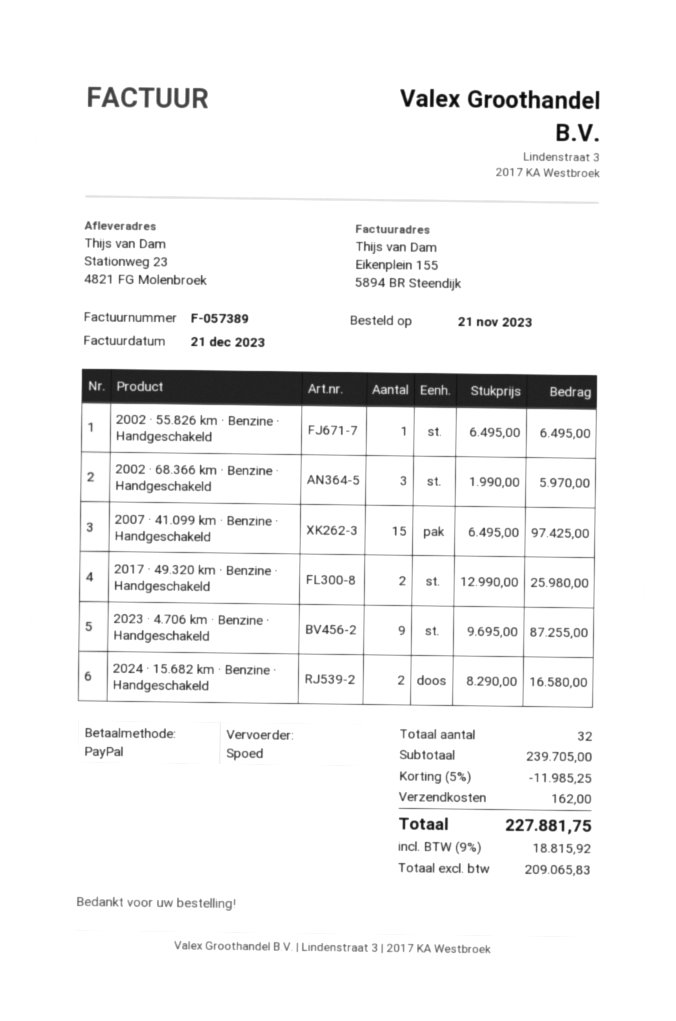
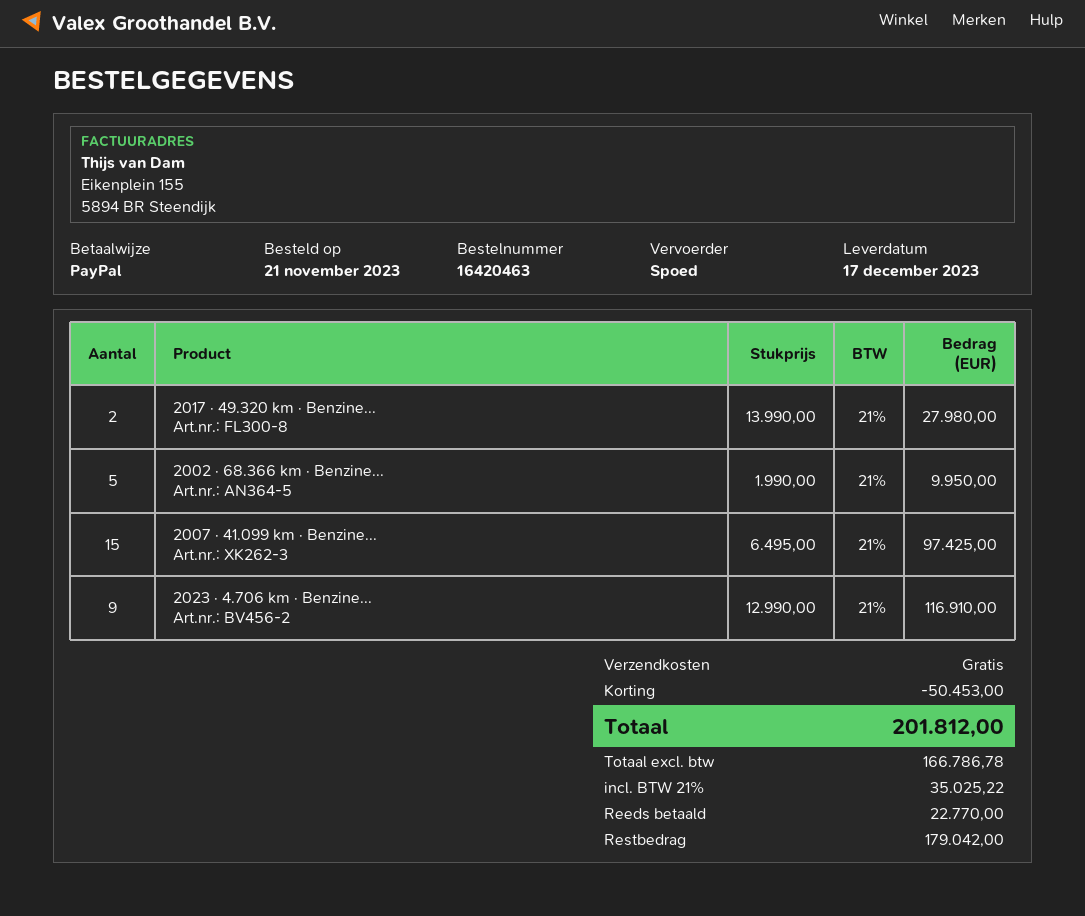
2002 · 55.826 km · Benzine · Handgeschakeld: 1 x 6495.00 = 6495.00 -> none
2002 · 68.366 km · Benzine · Handgeschakeld: 3 x 1990.00 = 5970.00 -> 5 x 1990.00 = 9950.00
2017 · 49.320 km · Benzine · Handgeschakeld: 2 x 12990.00 = 25980.00 -> 2 x 13990.00 = 27980.00
2023 · 4.706 km · Benzine · Handgeschakeld: 9 x 9695.00 = 87255.00 -> 9 x 12990.00 = 116910.00
2024 · 15.682 km · Benzine · Handgeschakeld: 2 x 8290.00 = 16580.00 -> none
discount: 11985.25 -> 50453.00
shipping: 162.00 -> 0.00
net: 209065.83 -> 166786.78
tax: 9% = 18815.92 -> 21% = 35025.22
total: 227881.75 -> 201812.00

